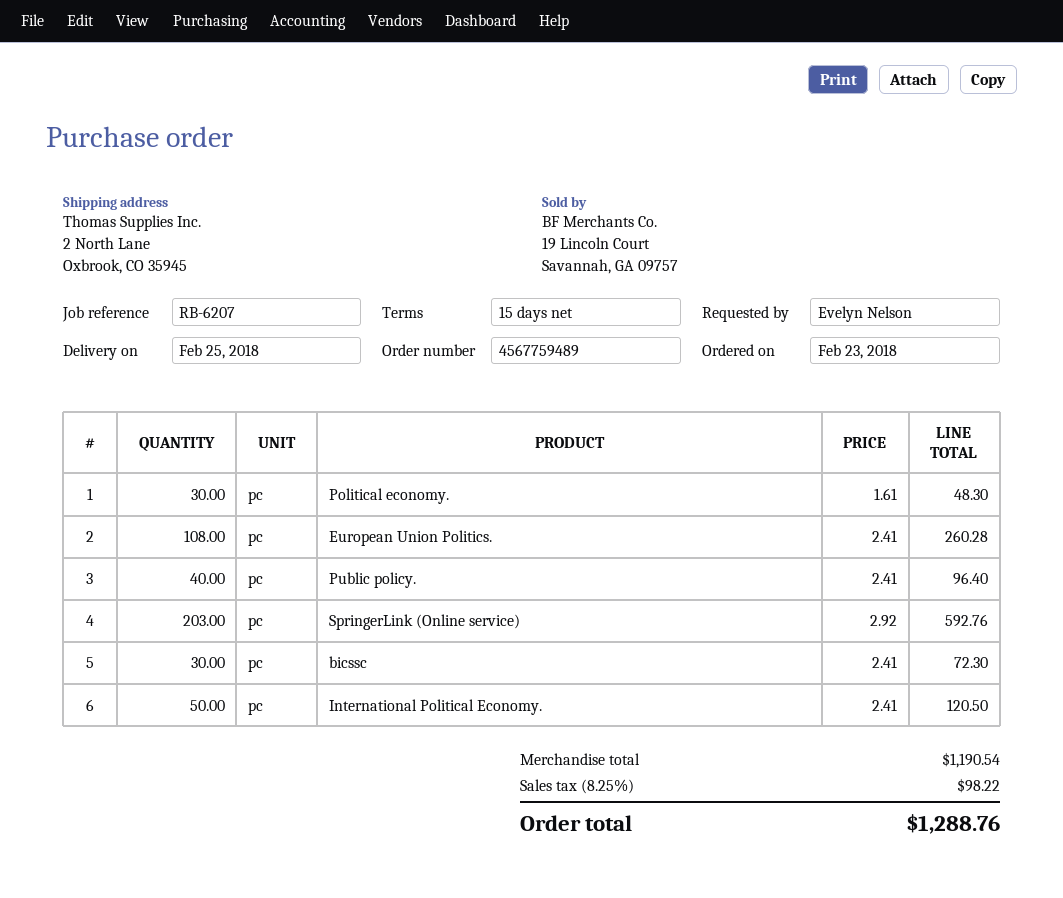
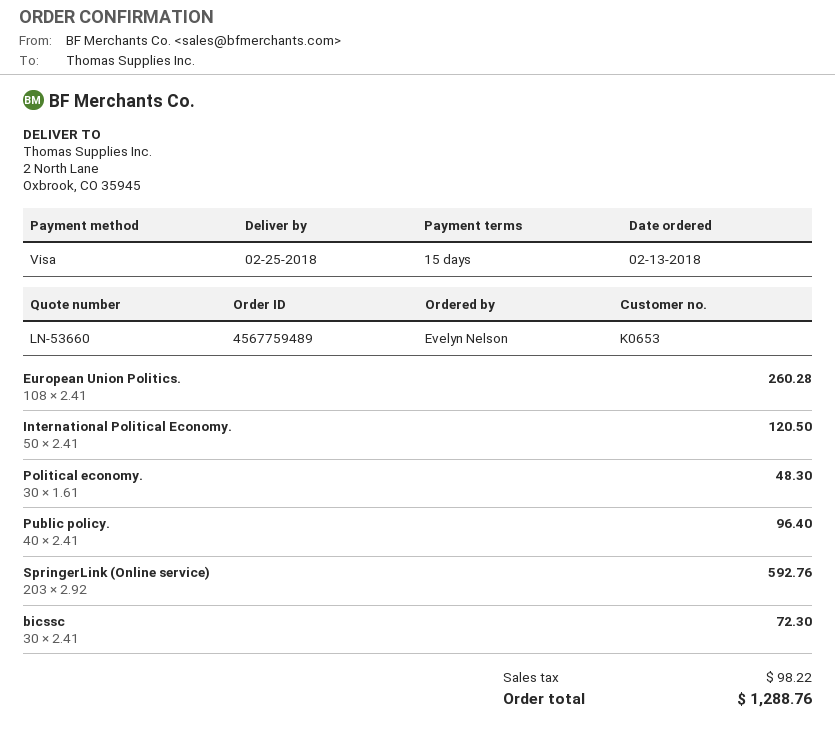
order date: 2018-02-23 -> 2018-02-13

